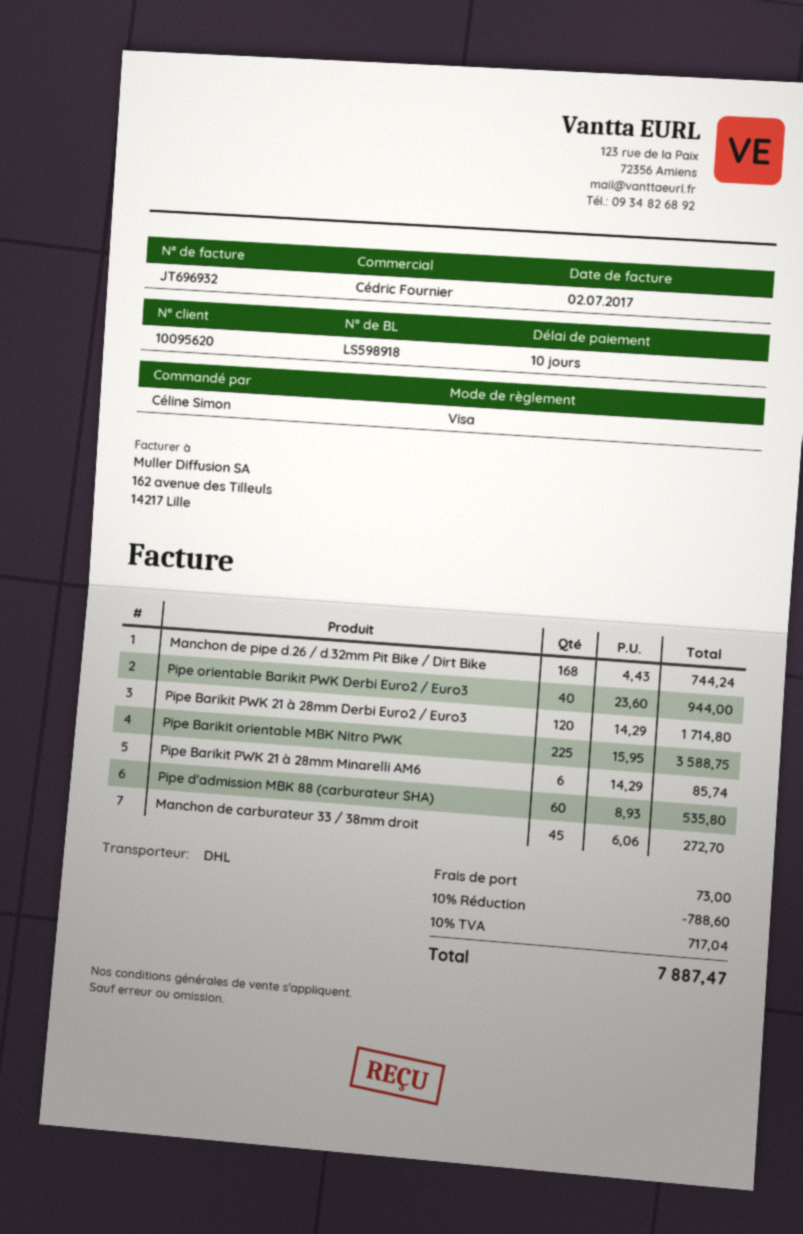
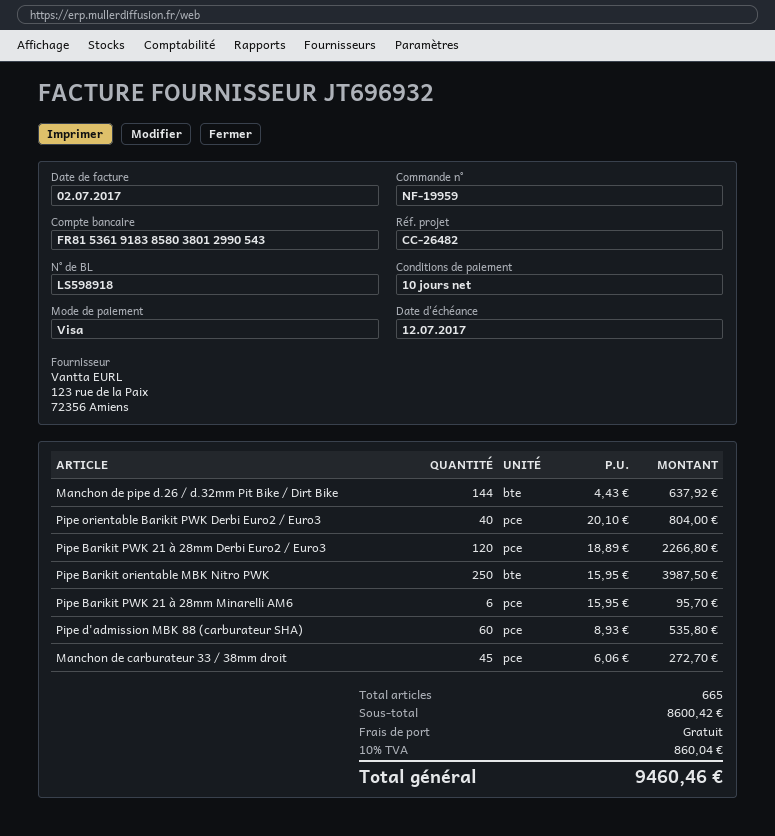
Manchon de pipe d.26 / d.32mm Pit Bike / Dirt Bike: 168 x 4.43 = 744.24 -> 144 x 4.43 = 637.92
Pipe orientable Barikit PWK Derbi Euro2 / Euro3: 40 x 23.60 = 944.00 -> 40 x 20.10 = 804.00
Pipe Barikit PWK 21 à 28mm Derbi Euro2 / Euro3: 120 x 14.29 = 1714.80 -> 120 x 18.89 = 2266.80
Pipe Barikit orientable MBK Nitro PWK: 225 x 15.95 = 3588.75 -> 250 x 15.95 = 3987.50
Pipe Barikit PWK 21 à 28mm Minarelli AM6: 6 x 14.29 = 85.74 -> 6 x 15.95 = 95.70
discount: 10% = 788.60 -> none
shipping: 73.00 -> 0.00
tax: 10% = 717.04 -> 10% = 860.04
total: 7887.47 -> 9460.46

